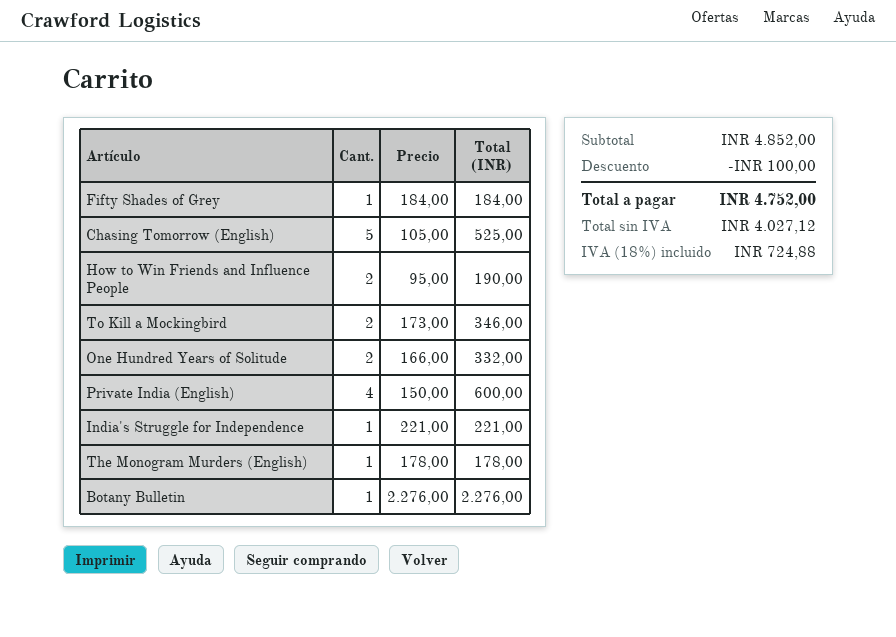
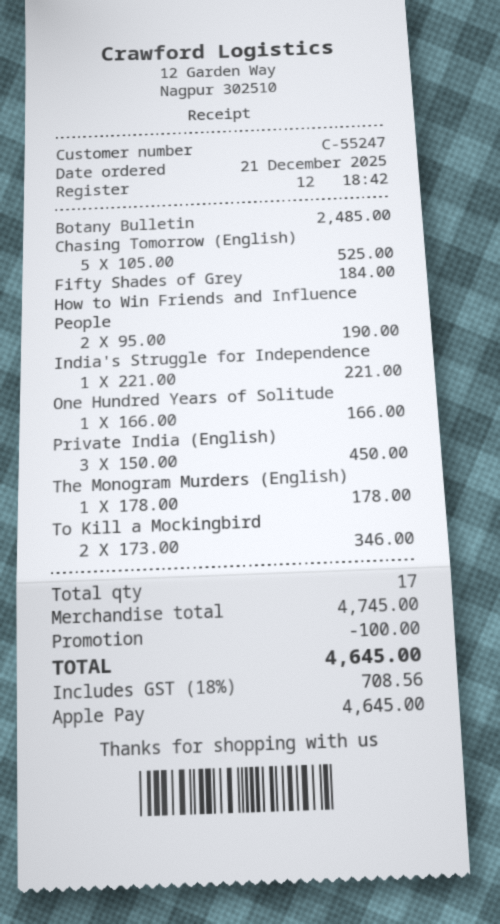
One Hundred Years of Solitude: 2 x 166.00 = 332.00 -> 1 x 166.00 = 166.00
Private India (English): 4 x 150.00 = 600.00 -> 3 x 150.00 = 450.00
Botany Bulletin: 1 x 2276.00 = 2276.00 -> 1 x 2485.00 = 2485.00
subtotal: 4852.00 -> 4745.00
tax: 18% = 724.88 -> 18% = 708.56
total: 4752.00 -> 4645.00

